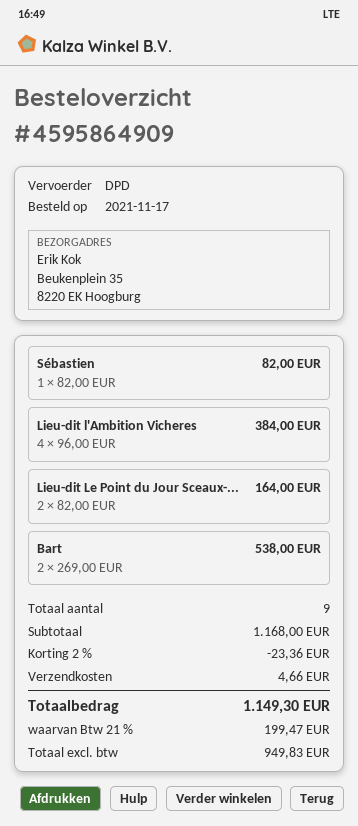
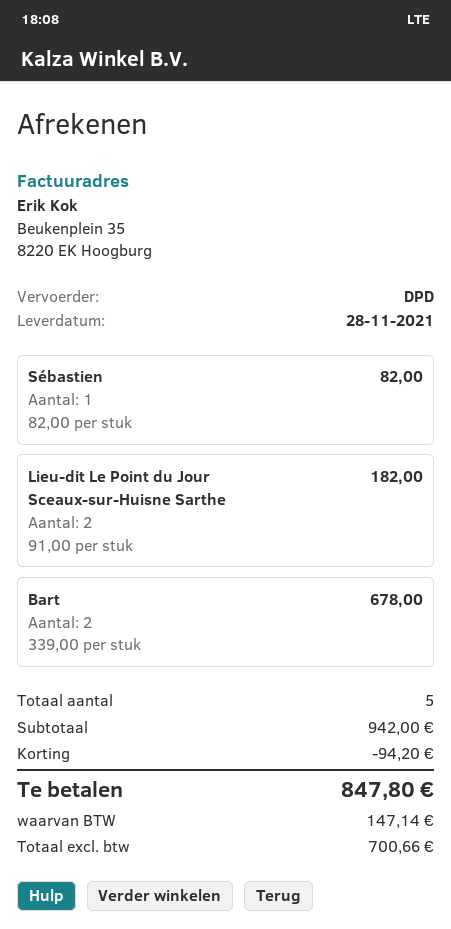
Lieu-dit l'Ambition Vicheres: 4 x 96.00 = 384.00 -> none
Lieu-dit Le Point du Jour Sceaux-...: 2 x 82.00 = 164.00 -> 2 x 91.00 = 182.00
Bart: 2 x 269.00 = 538.00 -> 2 x 339.00 = 678.00
total quantity: 9 -> 5
subtotal: 1168.00 -> 942.00
discount: 23.36 -> 94.20
shipping: 4.66 -> none
net: 949.83 -> 700.66
tax: 199.47 -> 147.14
total: 1149.30 -> 847.80

